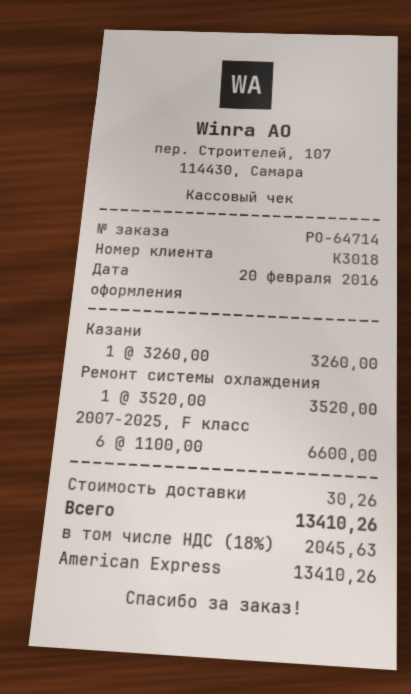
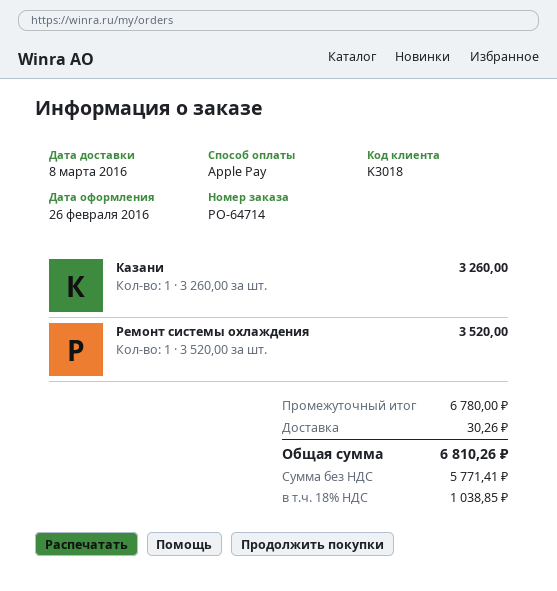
order date: 2016-02-20 -> 2016-02-26
payment method: American Express -> Apple Pay
2007-2025, F класс: 6 x 1100.00 = 6600.00 -> none
tax: 18% = 2045.63 -> 18% = 1038.85
total: 13410.26 -> 6810.26

